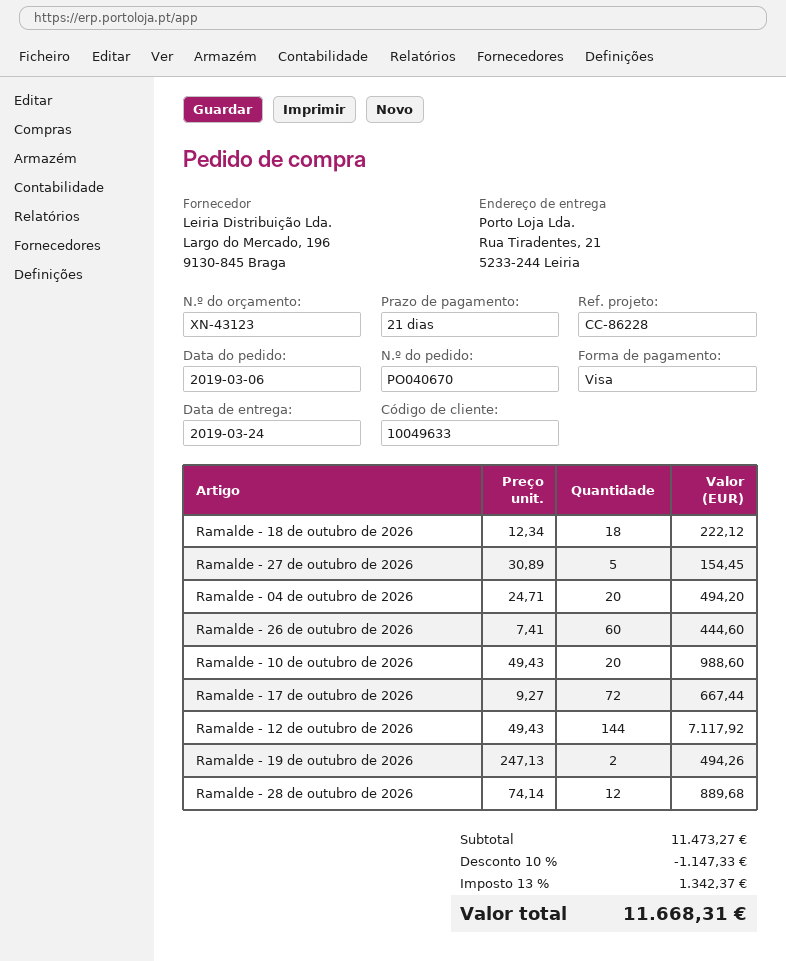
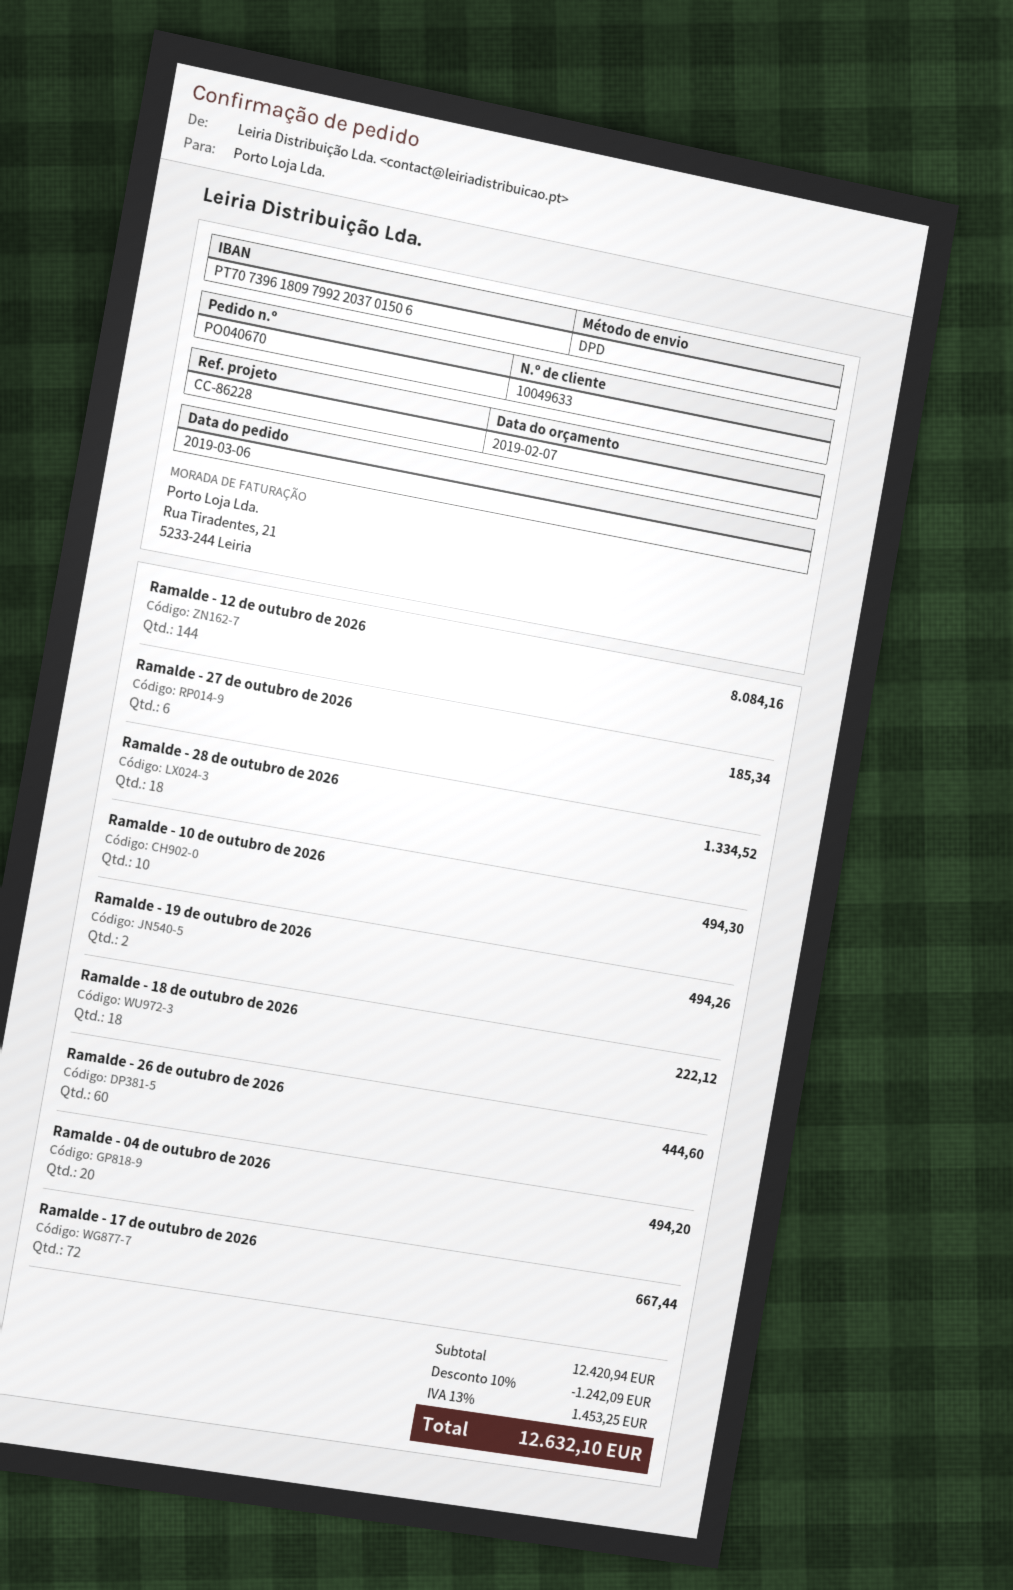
Ramalde - 27 de outubro de 2026: 5 for 154.45 -> 6 for 185.34
Ramalde - 10 de outubro de 2026: 20 for 988.60 -> 10 for 494.30
Ramalde - 12 de outubro de 2026: 144 for 7117.92 -> 144 for 8084.16
Ramalde - 28 de outubro de 2026: 12 for 889.68 -> 18 for 1334.52
subtotal: 11473.27 -> 12420.94
discount: 10% = 1147.33 -> 10% = 1242.09
tax: 13% = 1342.37 -> 13% = 1453.25
total: 11668.31 -> 12632.10

